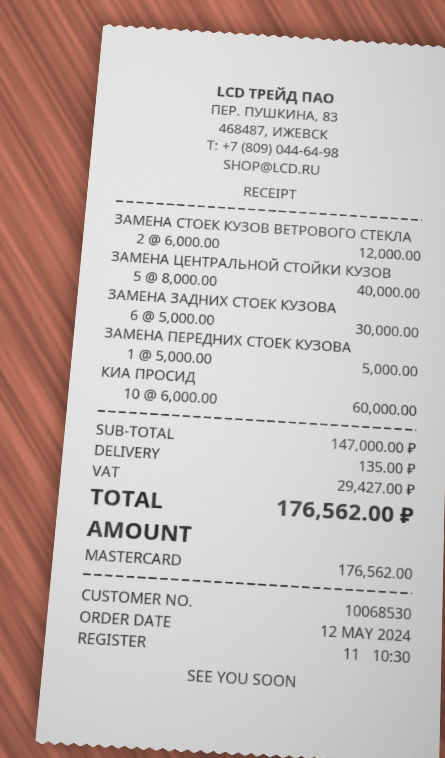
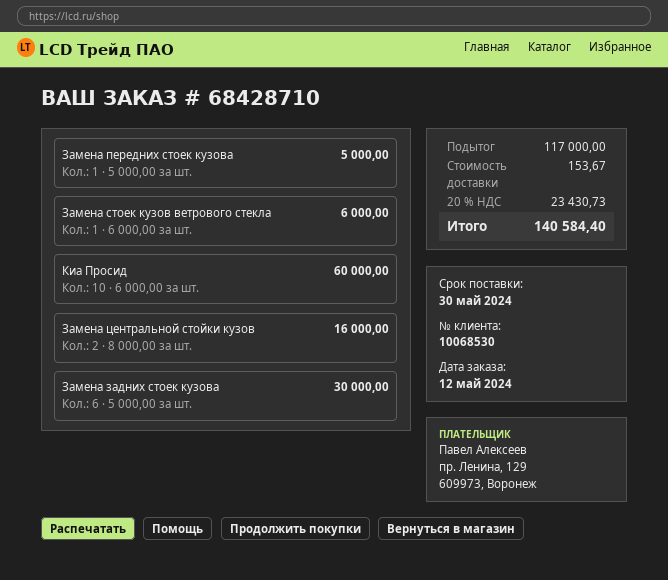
ЗАМЕНА СТОЕК КУЗОВ ВЕТРОВОГО СТЕКЛА: 2 x 6000.00 = 12000.00 -> 1 x 6000.00 = 6000.00
ЗАМЕНА ЦЕНТРАЛЬНОЙ СТОЙКИ КУЗОВ: 5 x 8000.00 = 40000.00 -> 2 x 8000.00 = 16000.00
subtotal: 147000.00 -> 117000.00
shipping: 135.00 -> 153.67
tax: 29427.00 -> 23430.73
total: 176562.00 -> 140584.40

